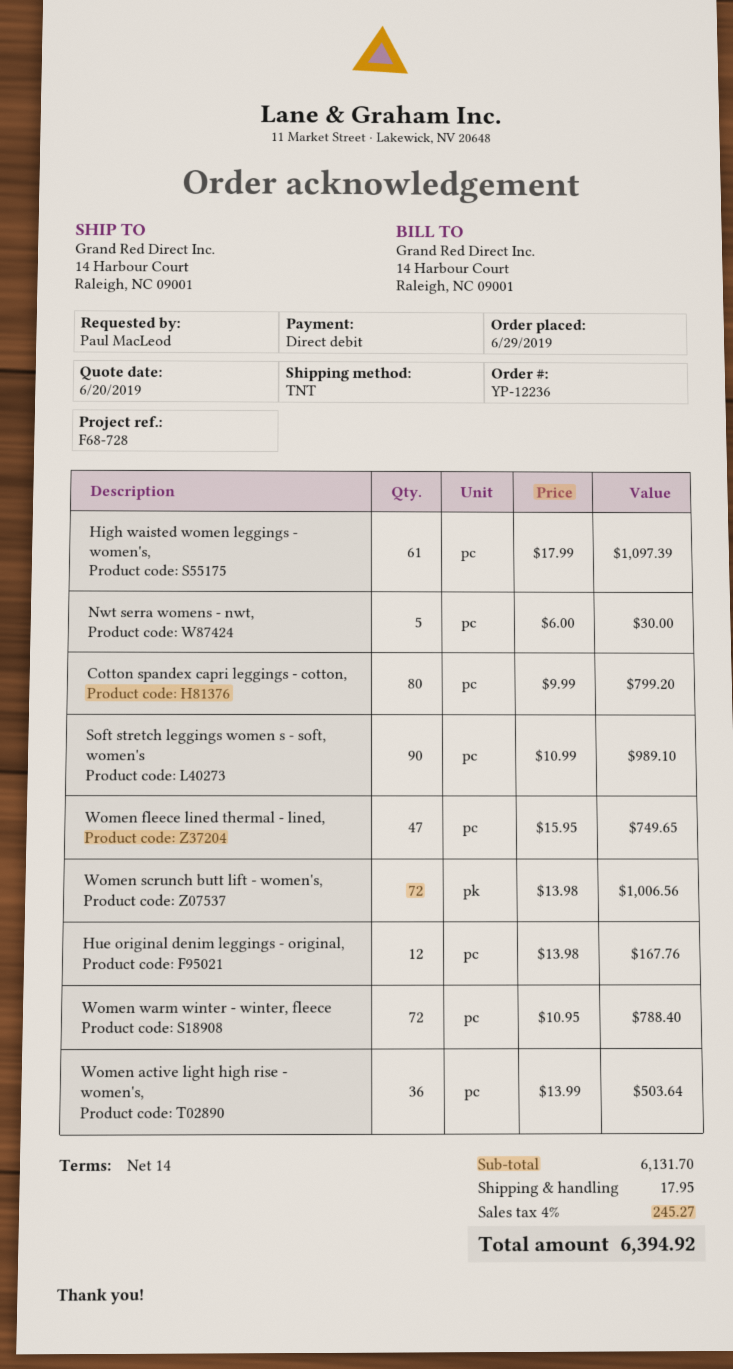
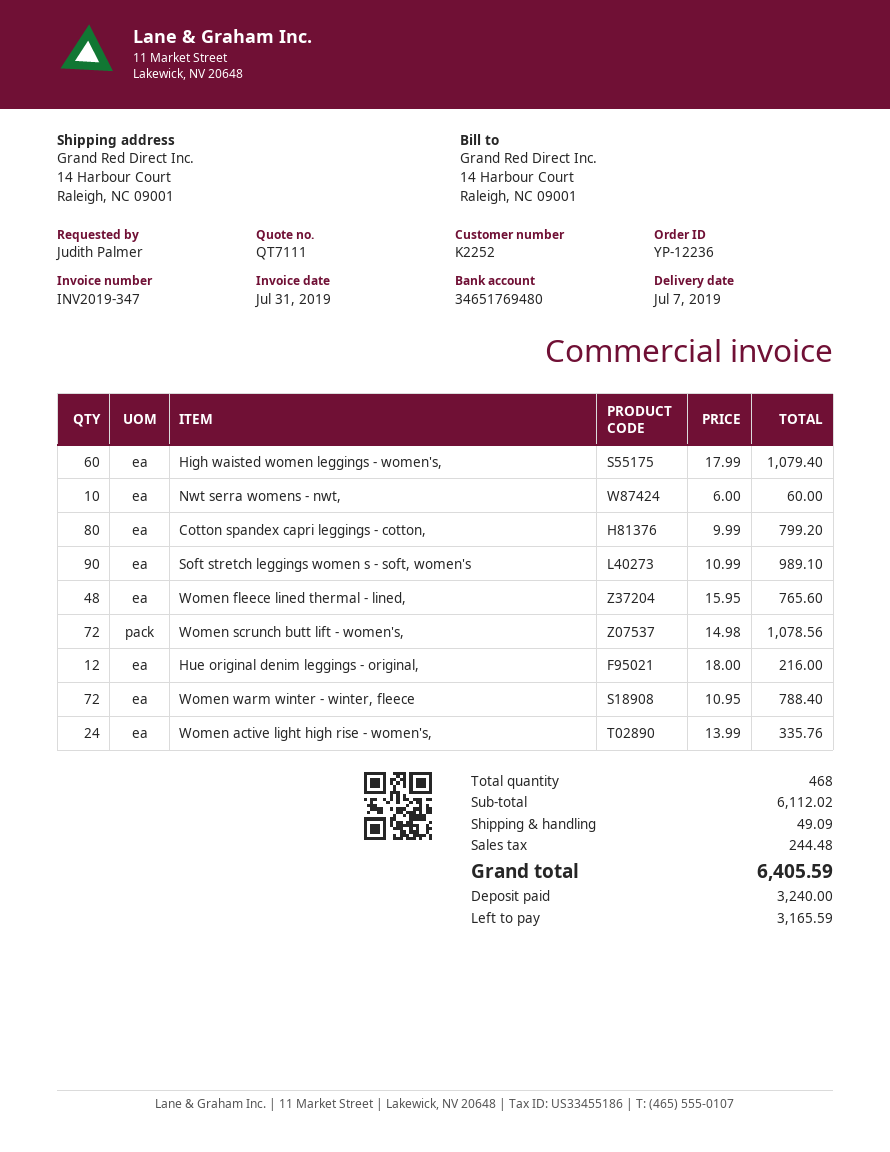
ordered by: Paul MacLeod -> Judith Palmer
High waisted women leggings - women's,: 61 x 17.99 = 1097.39 -> 60 x 17.99 = 1079.40
Nwt serra womens - nwt,: 5 x 6.00 = 30.00 -> 10 x 6.00 = 60.00
Women fleece lined thermal - lined,: 47 x 15.95 = 749.65 -> 48 x 15.95 = 765.60
Women scrunch butt lift - women's,: 72 x 13.98 = 1006.56 -> 72 x 14.98 = 1078.56
Hue original denim leggings - original,: 12 x 13.98 = 167.76 -> 12 x 18.00 = 216.00
Women active light high rise - women's,: 36 x 13.99 = 503.64 -> 24 x 13.99 = 335.76
subtotal: 6131.70 -> 6112.02
shipping: 17.95 -> 49.09
tax: 245.27 -> 244.48
total: 6394.92 -> 6405.59

